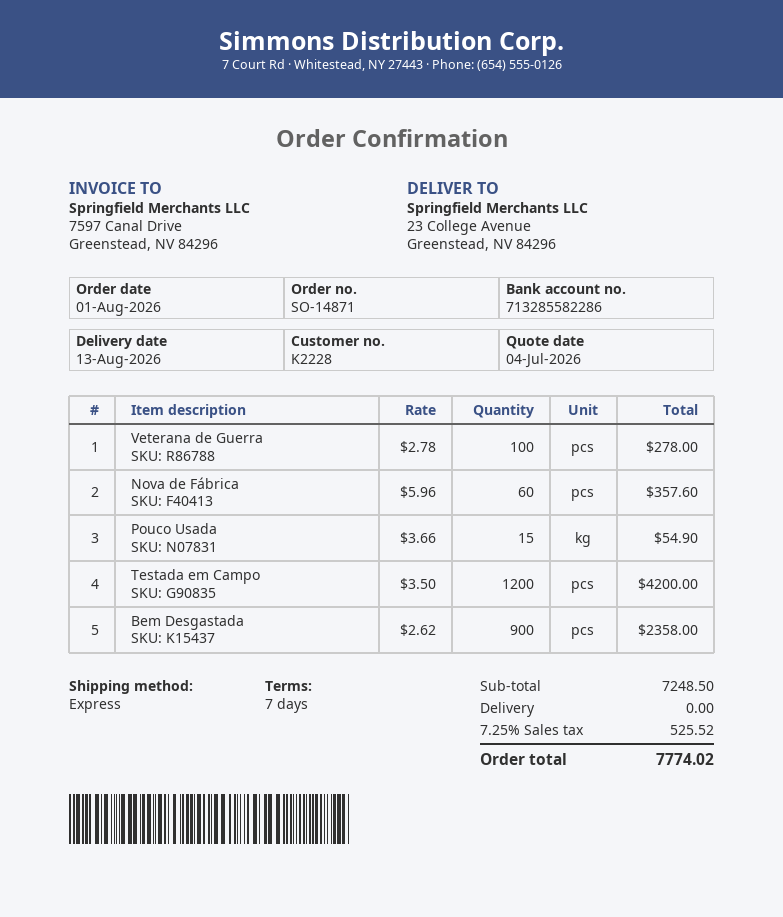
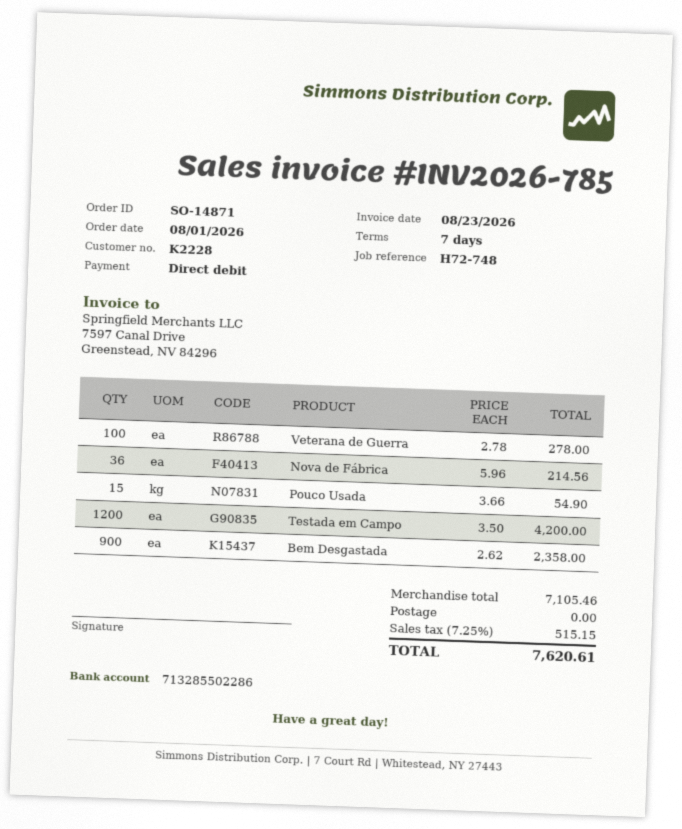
bank account: 713285582286 -> 713285502286
Nova de Fábrica: 60 x 5.96 = 357.60 -> 36 x 5.96 = 214.56
subtotal: 7248.50 -> 7105.46
tax: 7.25% = 525.52 -> 7.25% = 515.15
total: 7774.02 -> 7620.61

